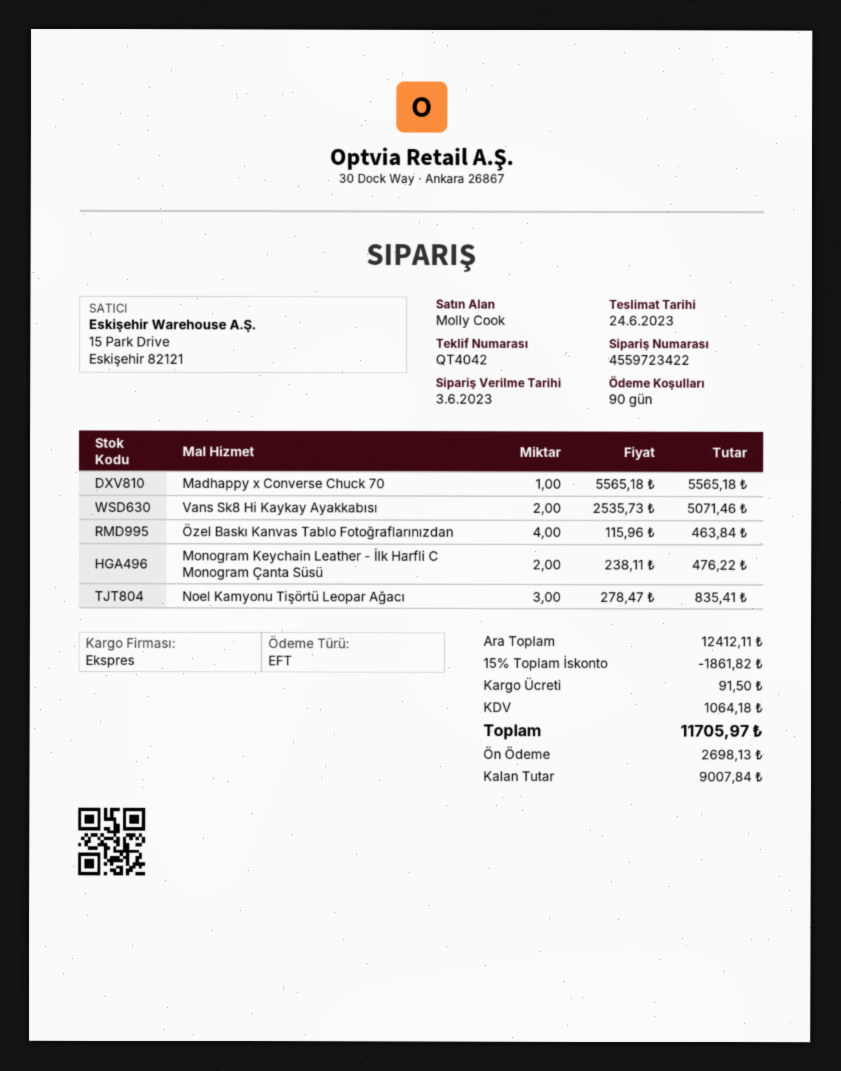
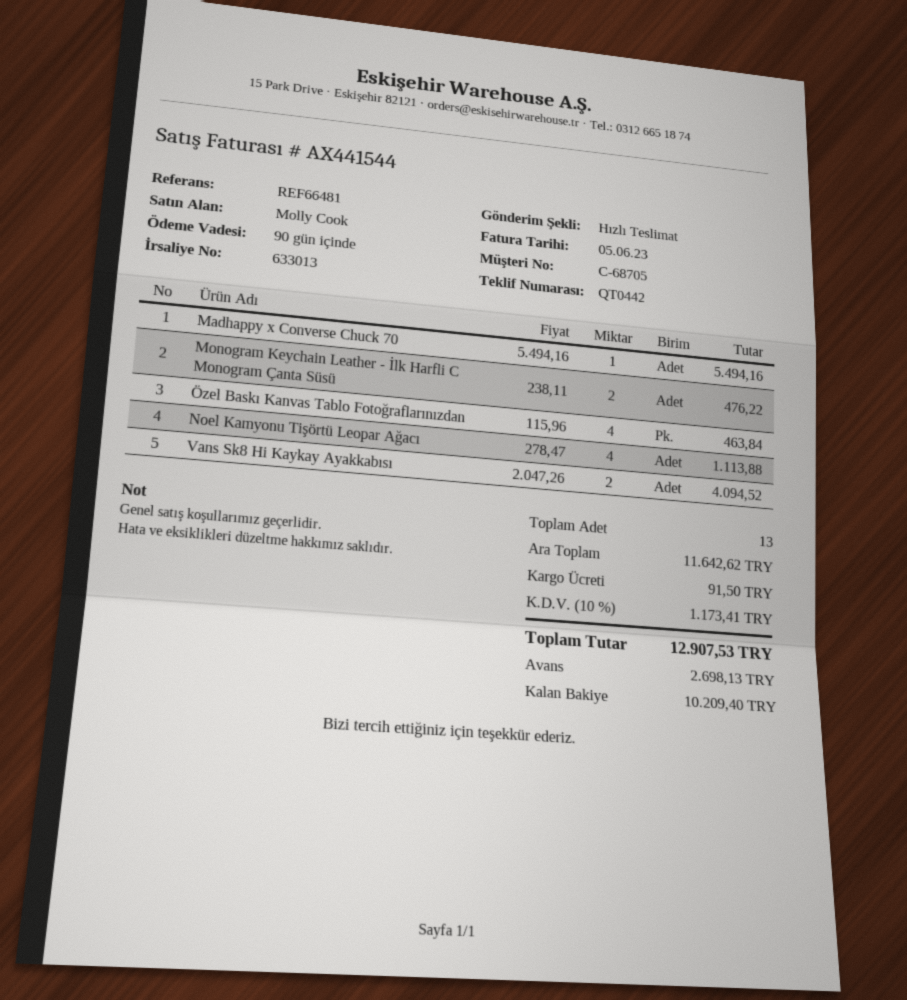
quote number: QT4042 -> QT0442
Madhappy x Converse Chuck 70: 1 x 5565.18 = 5565.18 -> 1 x 5494.16 = 5494.16
Vans Sk8 Hi Kaykay Ayakkabısı: 2 x 2535.73 = 5071.46 -> 2 x 2047.26 = 4094.52
Noel Kamyonu Tişörtü Leopar Ağacı: 3 x 278.47 = 835.41 -> 4 x 278.47 = 1113.88
subtotal: 12412.11 -> 11642.62
discount: 15% = 1861.82 -> none
tax: 1064.18 -> 1173.41
total: 11705.97 -> 12907.53
balance: 9007.84 -> 10209.40

